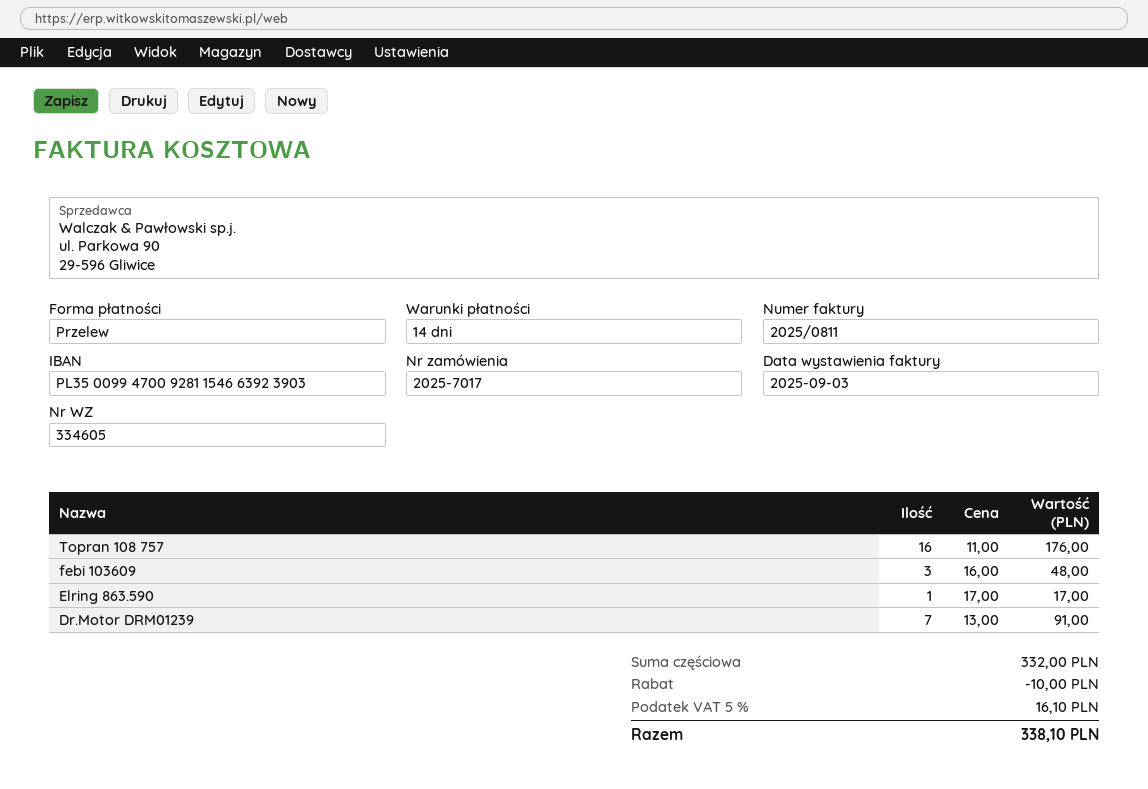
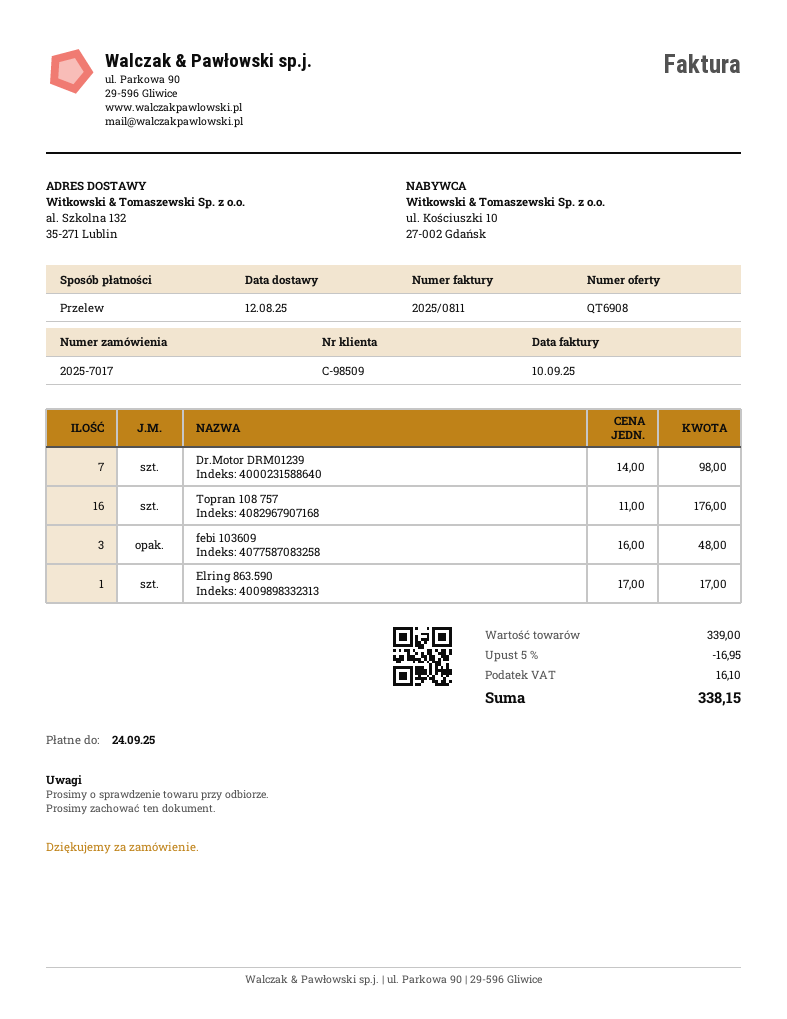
invoice date: 2025-09-03 -> 2025-09-10
Dr.Motor DRM01239: 7 x 13.00 = 91.00 -> 7 x 14.00 = 98.00
subtotal: 332.00 -> 339.00
discount: 10.00 -> 16.95
total: 338.10 -> 338.15

